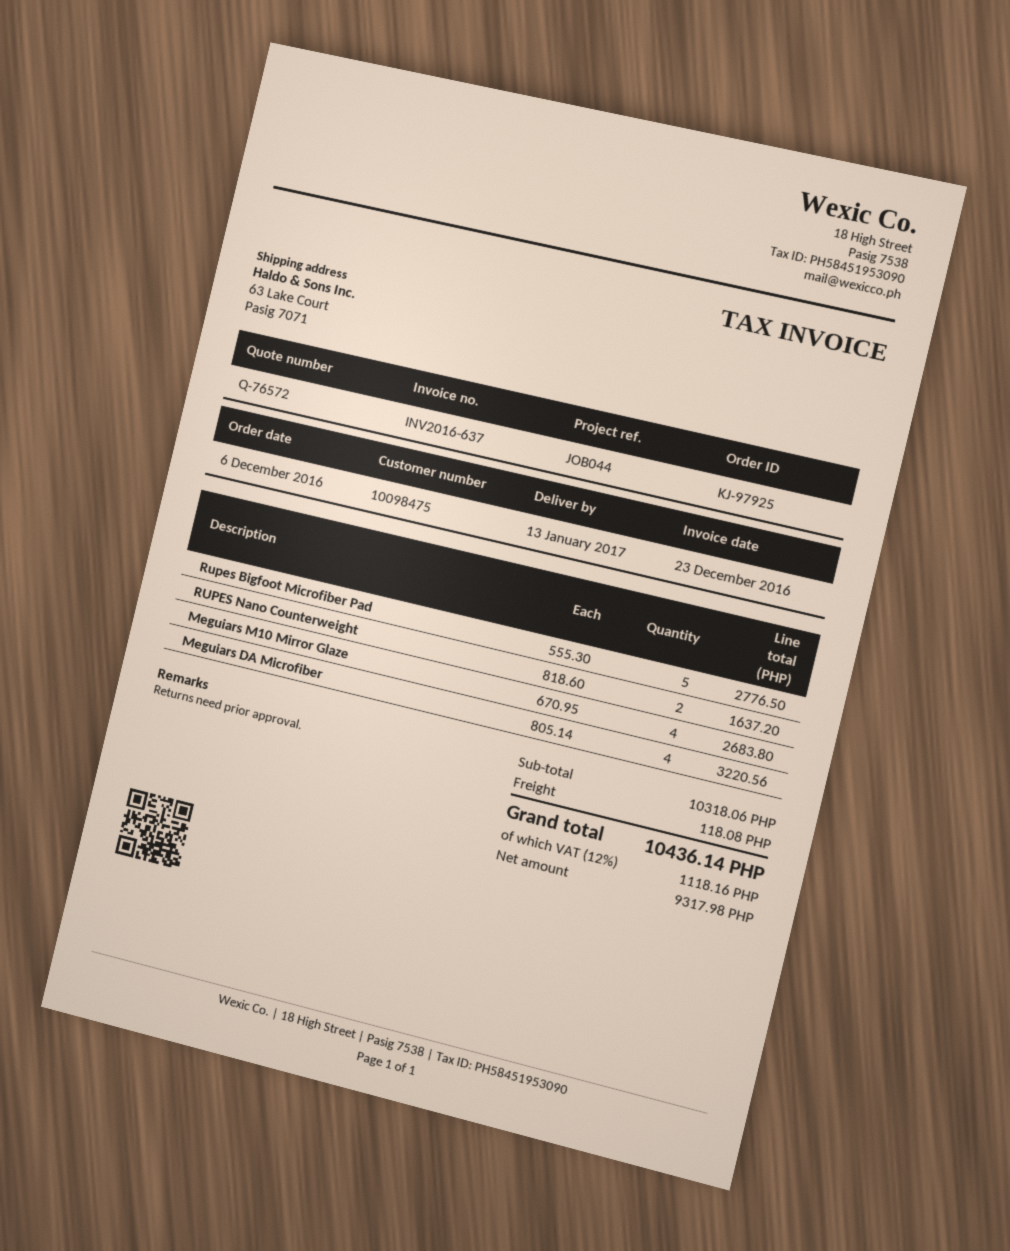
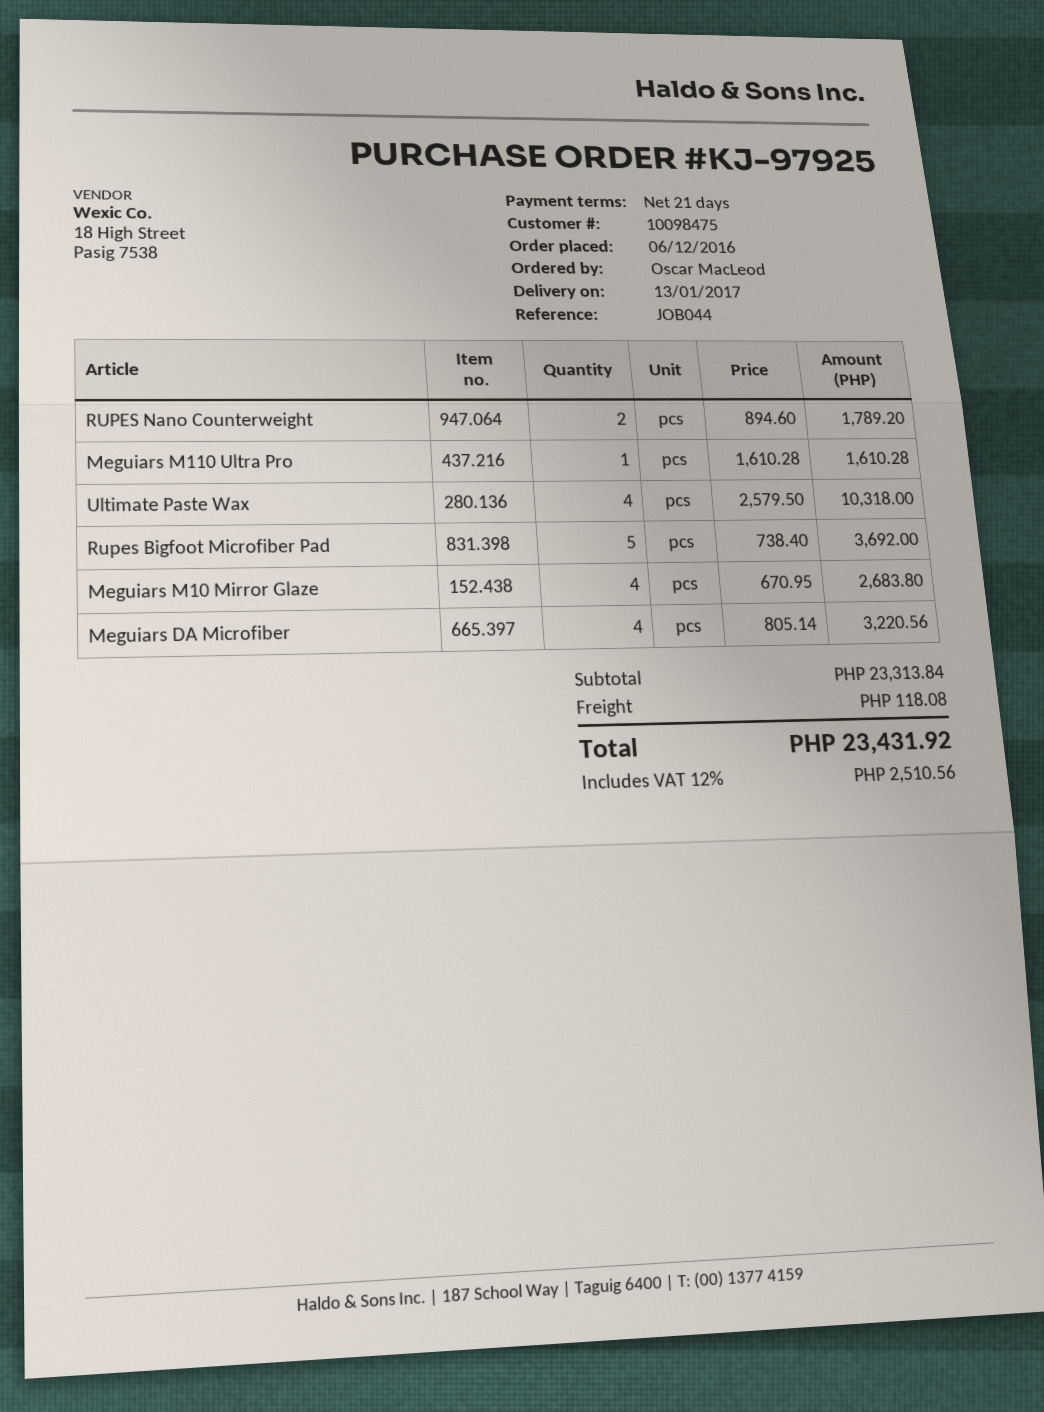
Rupes Bigfoot Microfiber Pad: 5 x 555.30 = 2776.50 -> 5 x 738.40 = 3692.00
RUPES Nano Counterweight: 2 x 818.60 = 1637.20 -> 2 x 894.60 = 1789.20
Meguiars M110 Ultra Pro: none -> 1 x 1610.28 = 1610.28
Ultimate Paste Wax: none -> 4 x 2579.50 = 10318.00
subtotal: 10318.06 -> 23313.84
tax: 12% = 1118.16 -> 12% = 2510.56
total: 10436.14 -> 23431.92

